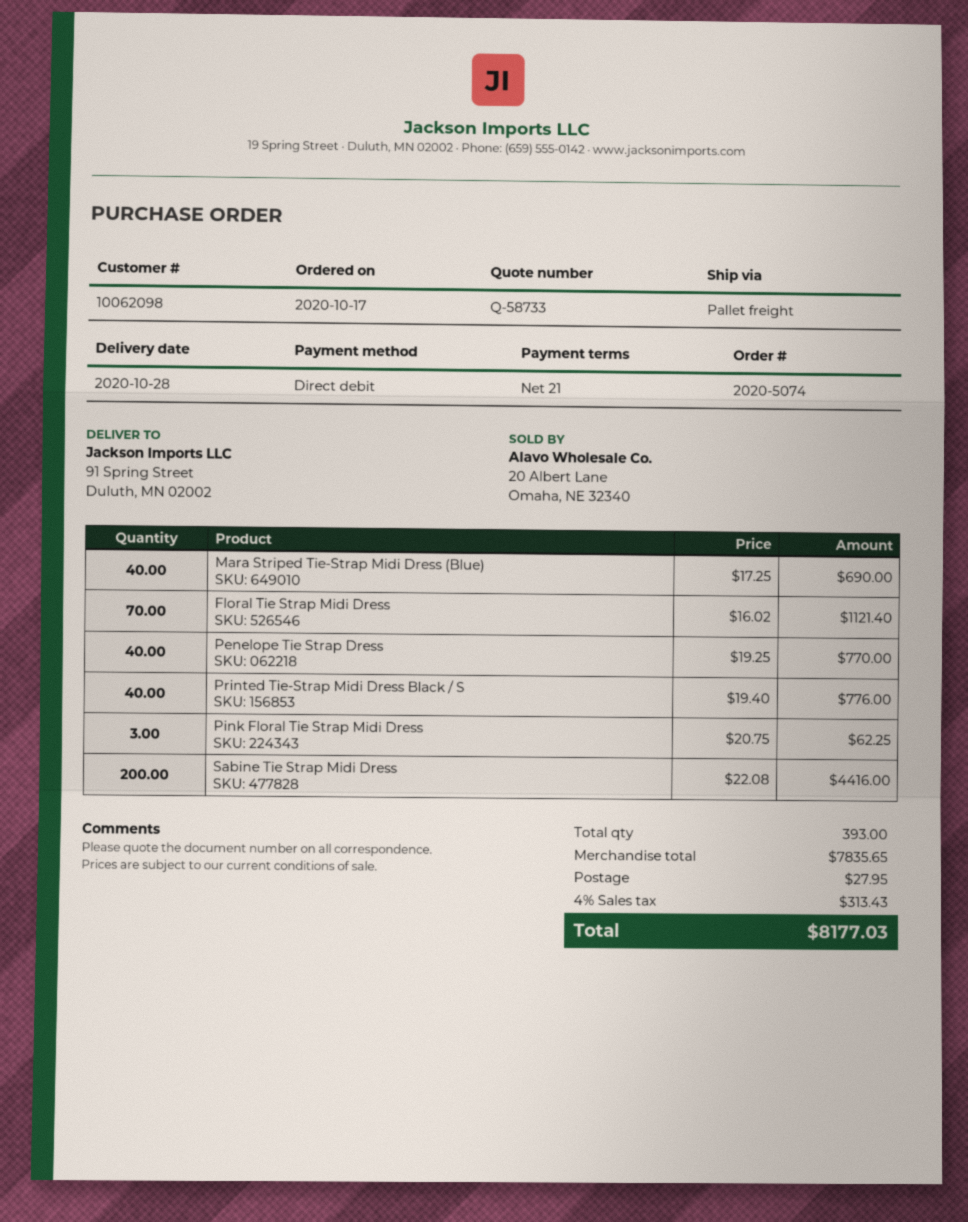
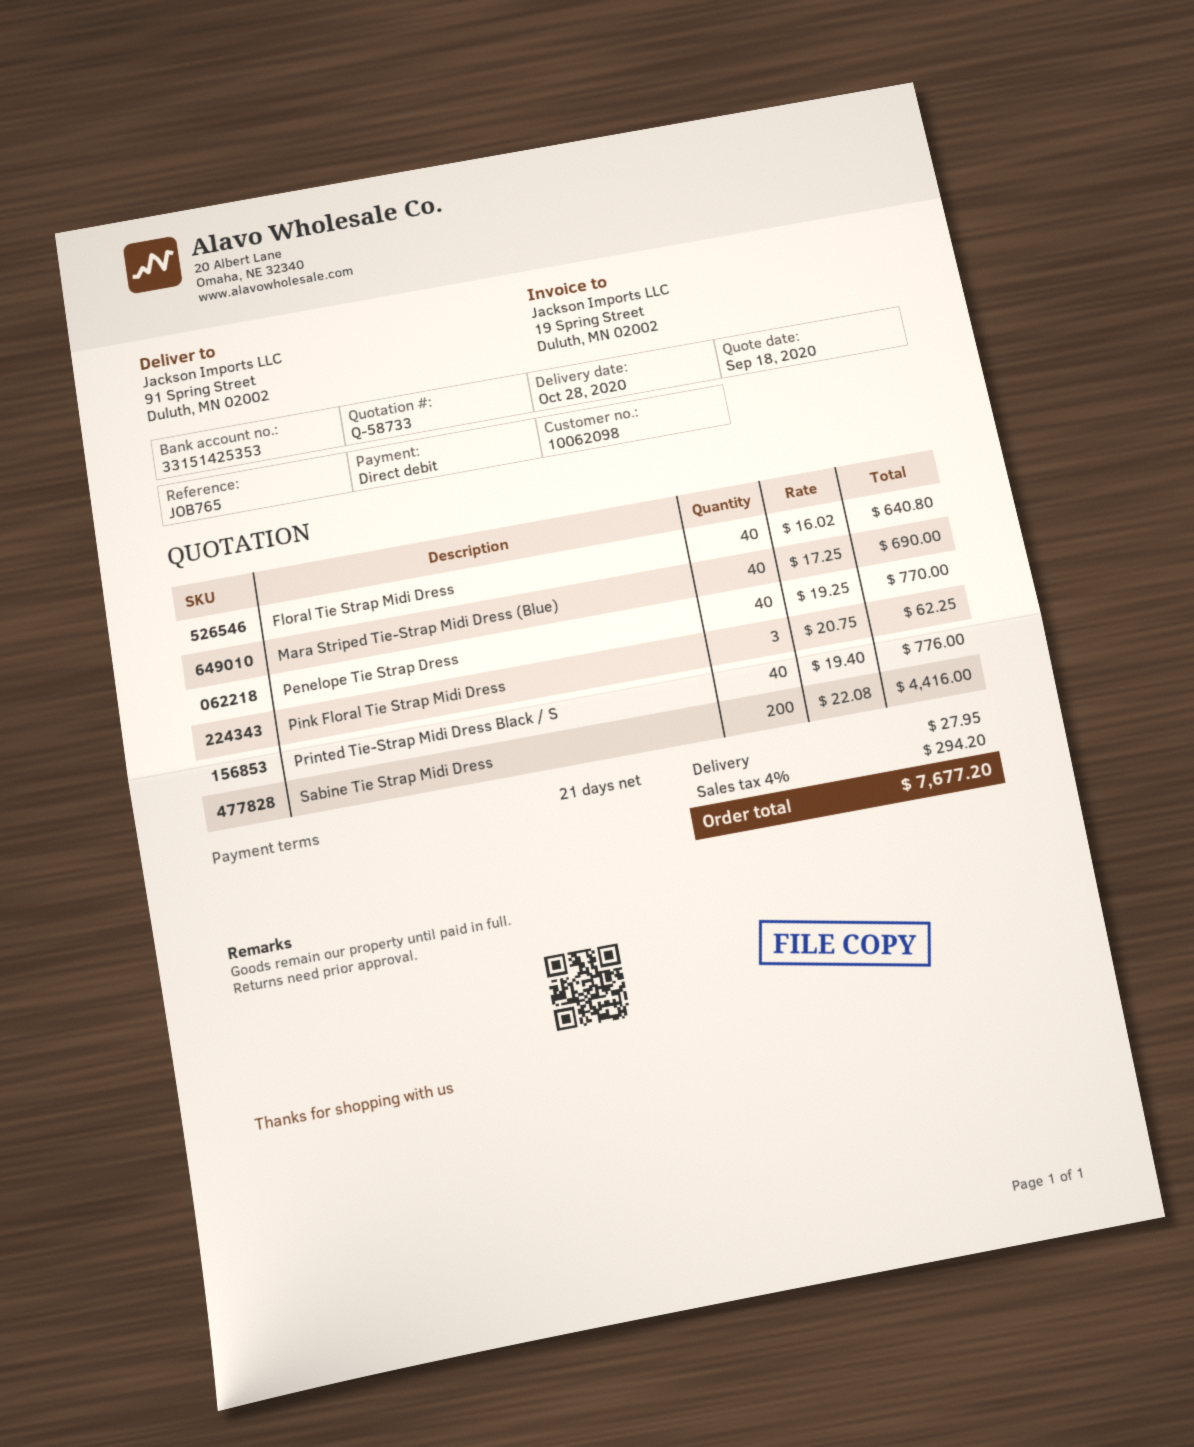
Floral Tie Strap Midi Dress: 70 x 16.02 = 1121.40 -> 40 x 16.02 = 640.80
tax: 4% = 313.43 -> 4% = 294.20
total: 8177.03 -> 7677.20

